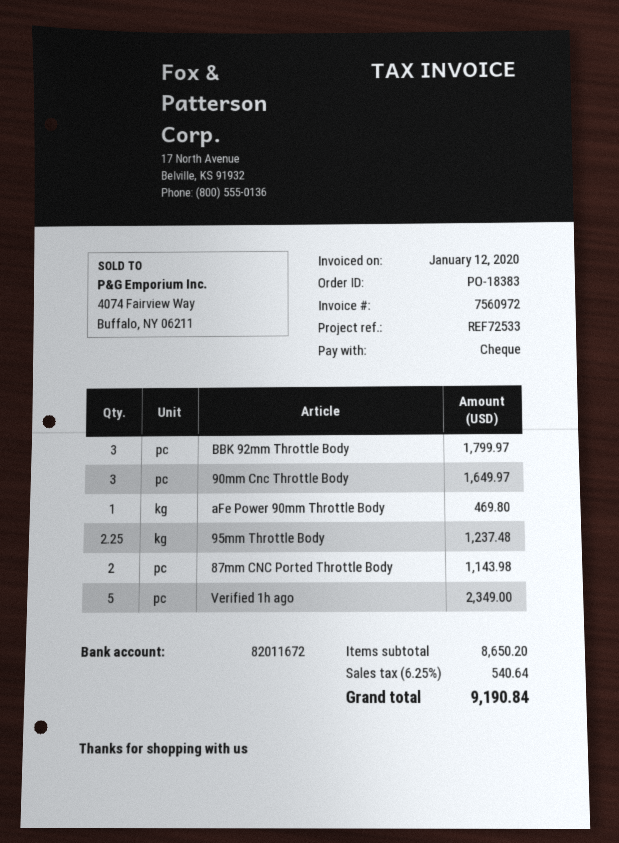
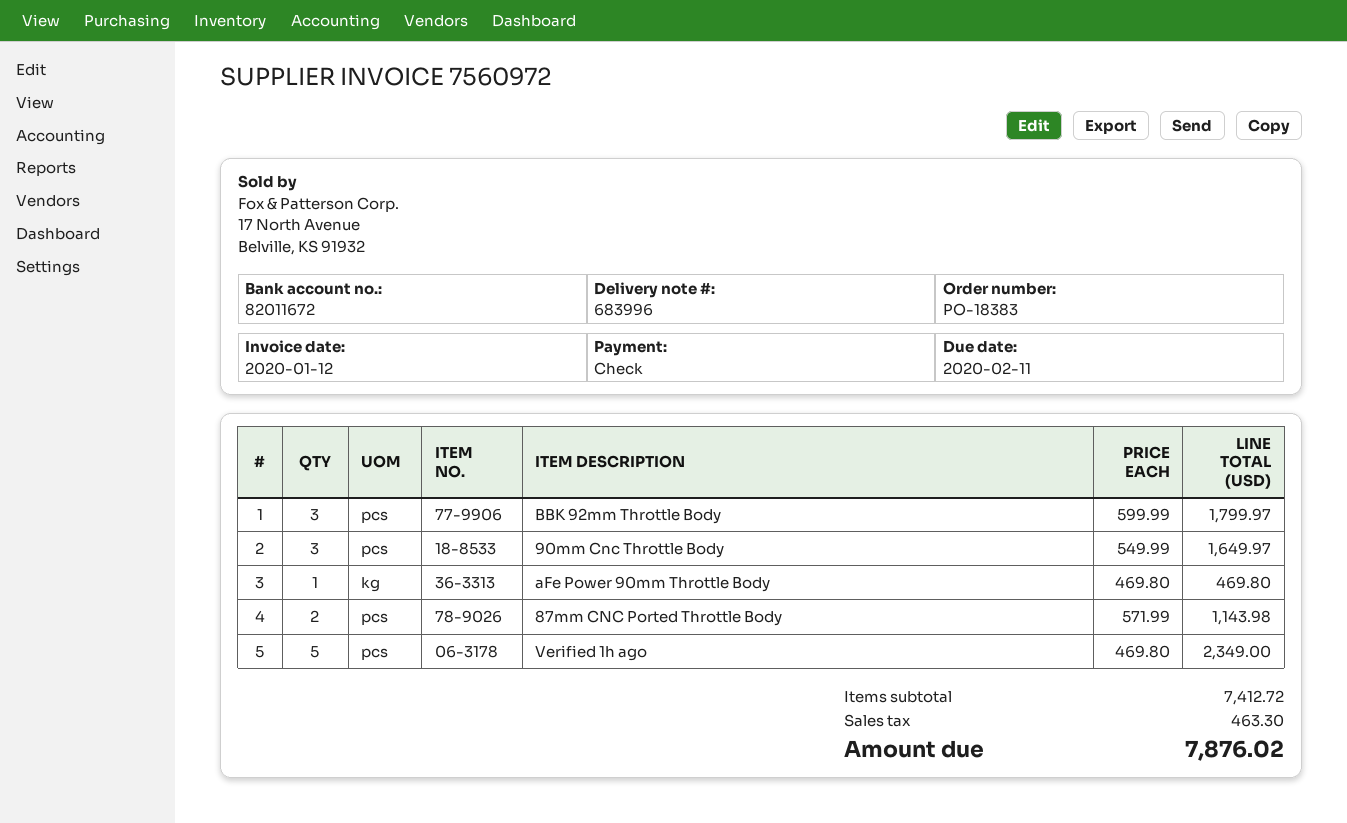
95mm Throttle Body: 2.25 for 1237.48 -> none
subtotal: 8650.20 -> 7412.72
tax: 540.64 -> 463.30
total: 9190.84 -> 7876.02

